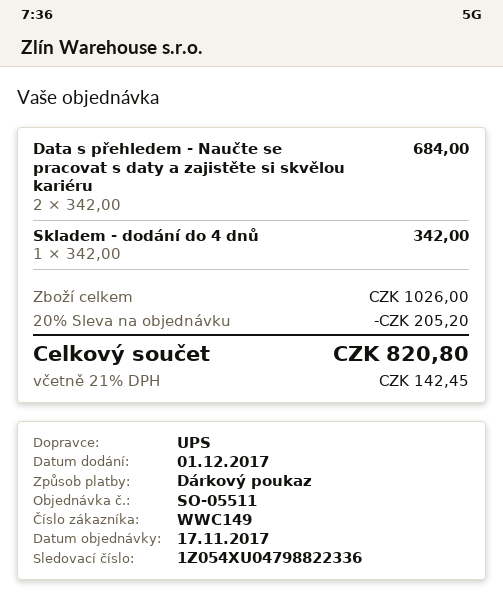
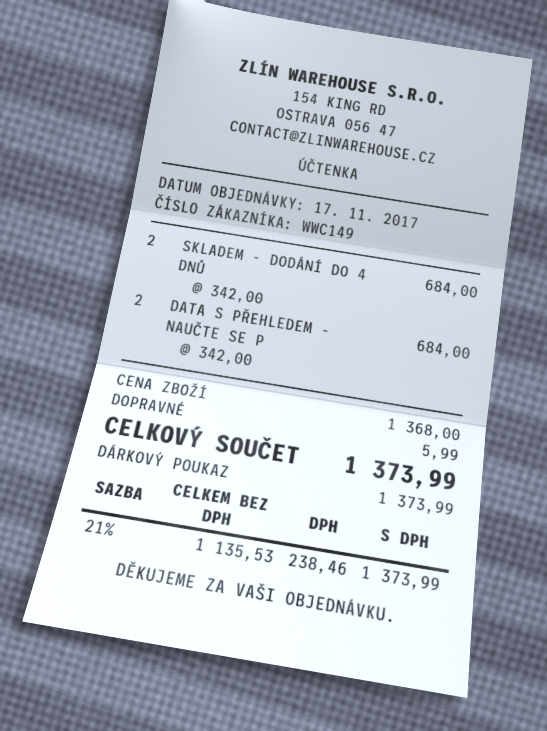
Skladem - dodání do 4 dnů: 1 x 342.00 = 342.00 -> 2 x 342.00 = 684.00
subtotal: 1026.00 -> 1368.00
discount: 20% = 205.20 -> none
shipping: none -> 5.99
tax: 21% = 142.45 -> 21% = 238.46
total: 820.80 -> 1373.99

